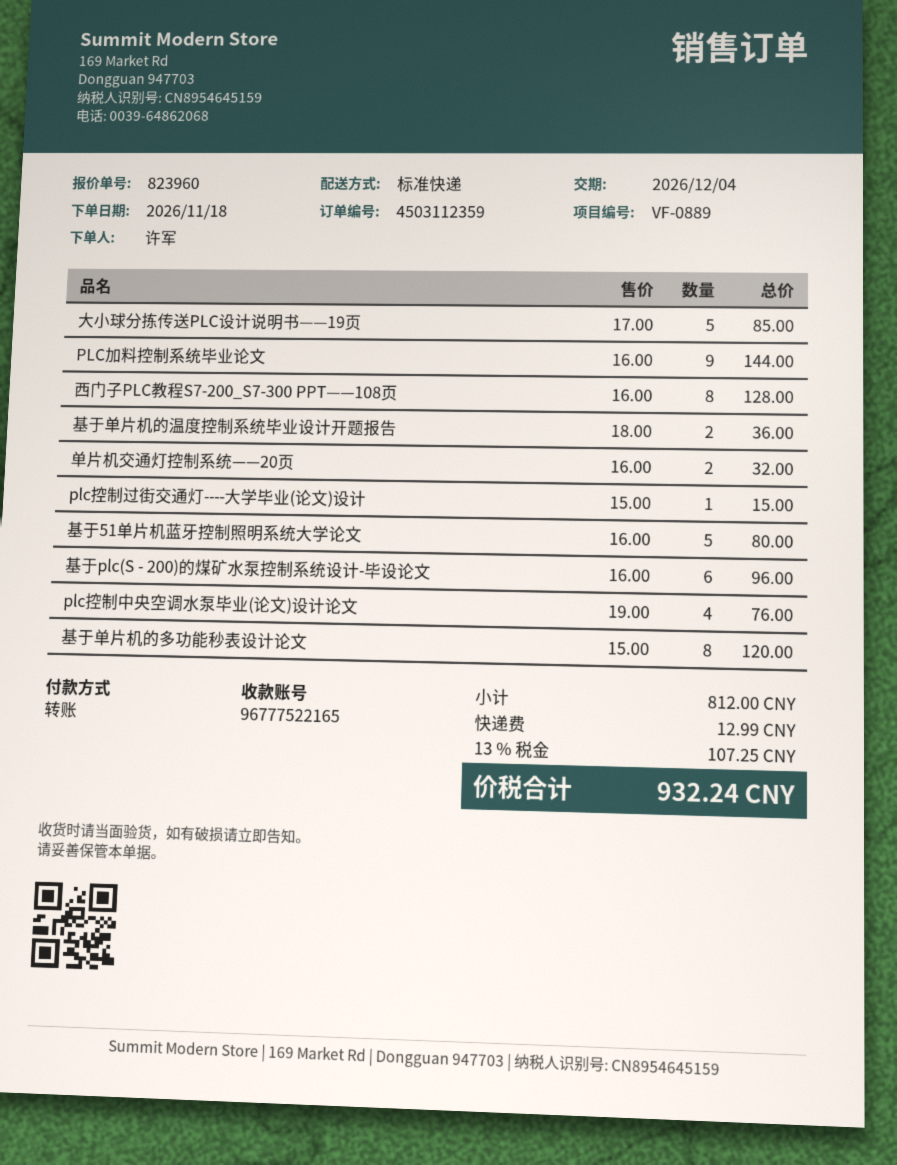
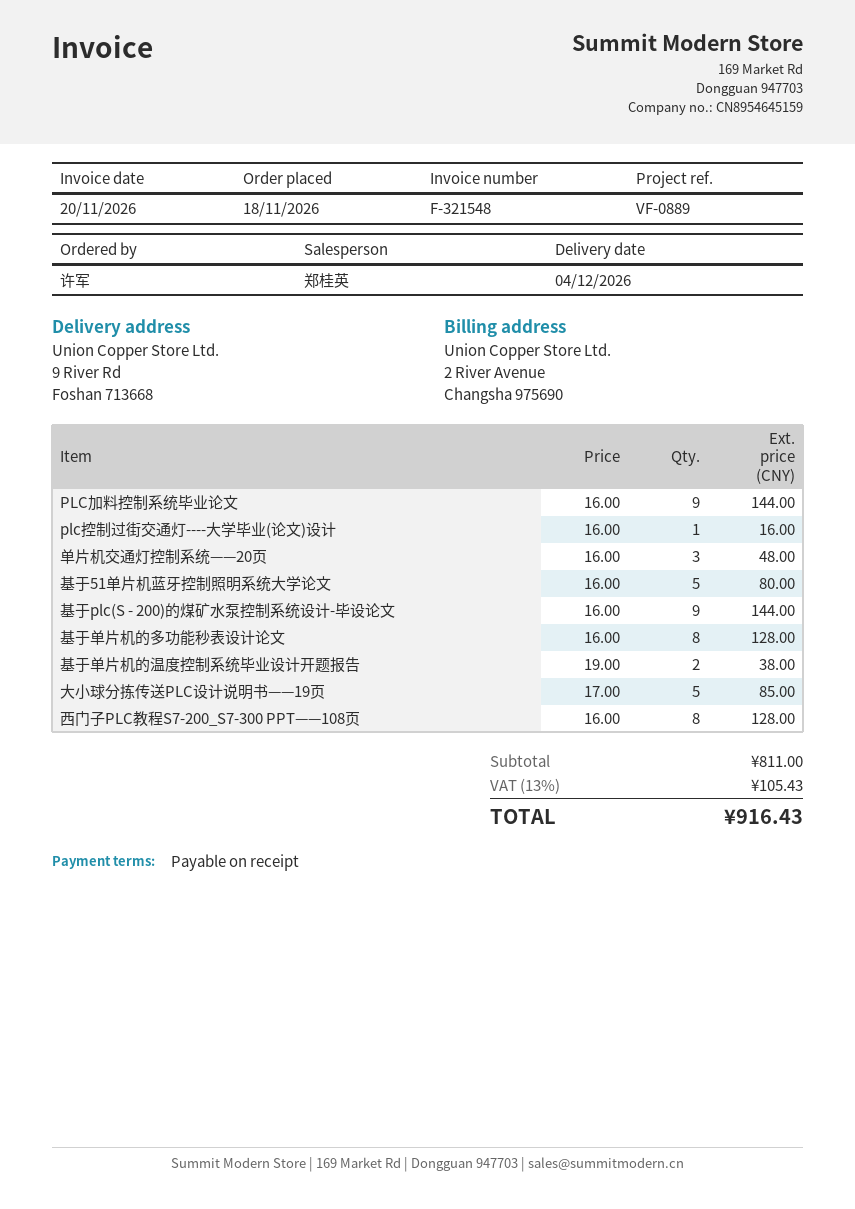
基于单片机的温度控制系统毕业设计开题报告: 2 x 18.00 = 36.00 -> 2 x 19.00 = 38.00
单片机交通灯控制系统——20页: 2 x 16.00 = 32.00 -> 3 x 16.00 = 48.00
plc控制过街交通灯----大学毕业(论文)设计: 1 x 15.00 = 15.00 -> 1 x 16.00 = 16.00
基于plc(S - 200)的煤矿水泵控制系统设计-毕设论文: 6 x 16.00 = 96.00 -> 9 x 16.00 = 144.00
plc控制中央空调水泵毕业(论文)设计论文: 4 x 19.00 = 76.00 -> none
基于单片机的多功能秒表设计论文: 8 x 15.00 = 120.00 -> 8 x 16.00 = 128.00
subtotal: 812.00 -> 811.00
shipping: 12.99 -> none
tax: 13% = 107.25 -> 13% = 105.43
total: 932.24 -> 916.43

